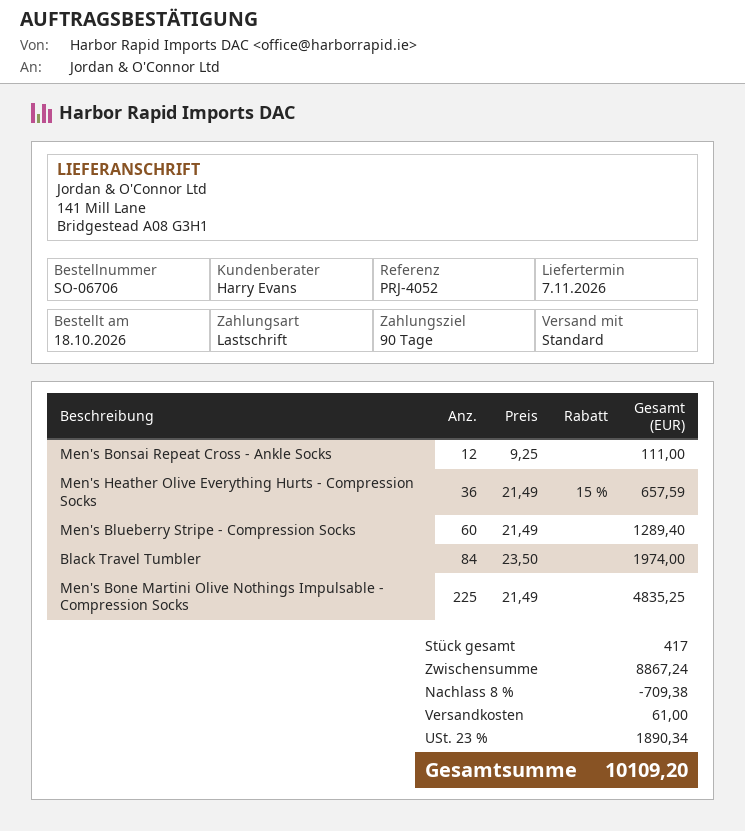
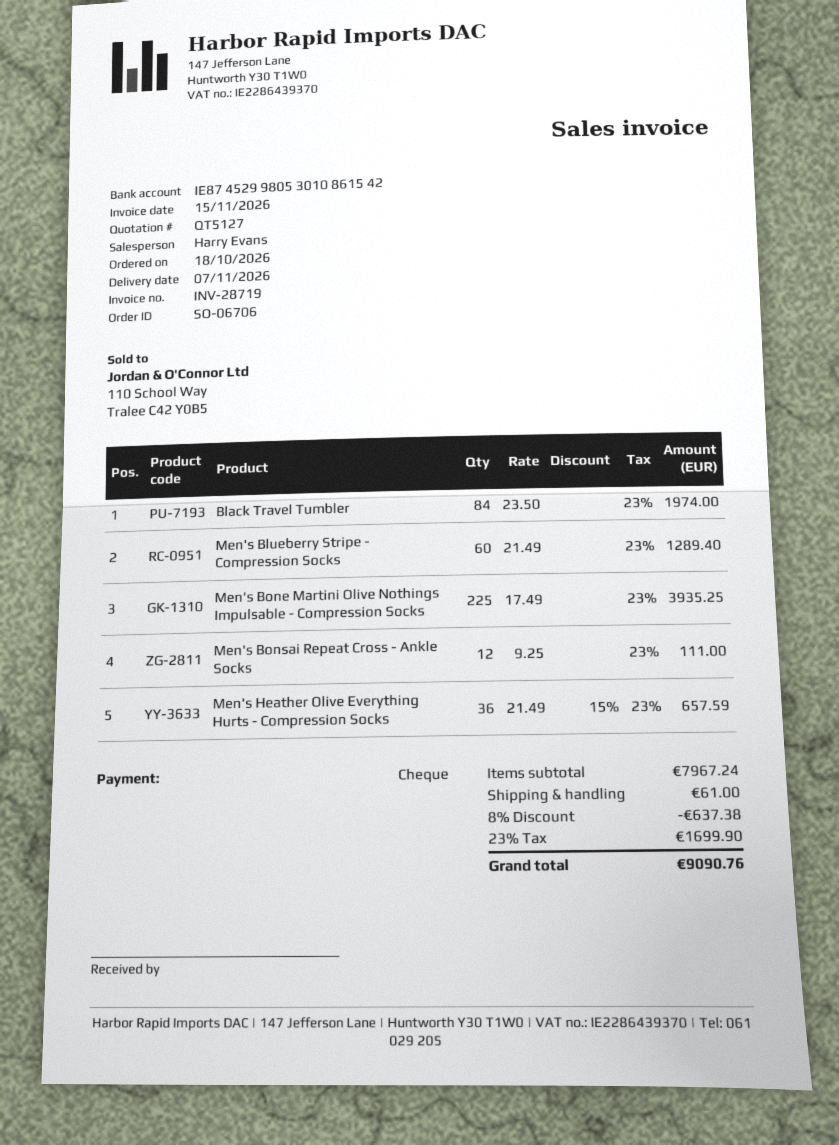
payment method: direct debit -> cheque
Men's Bone Martini Olive Nothings Impulsable - Compression Socks: 225 x 21.49 = 4835.25 -> 225 x 17.49 = 3935.25
subtotal: 8867.24 -> 7967.24
discount: 8% = 709.38 -> 8% = 637.38
tax: 23% = 1890.34 -> 23% = 1699.90
total: 10109.20 -> 9090.76

